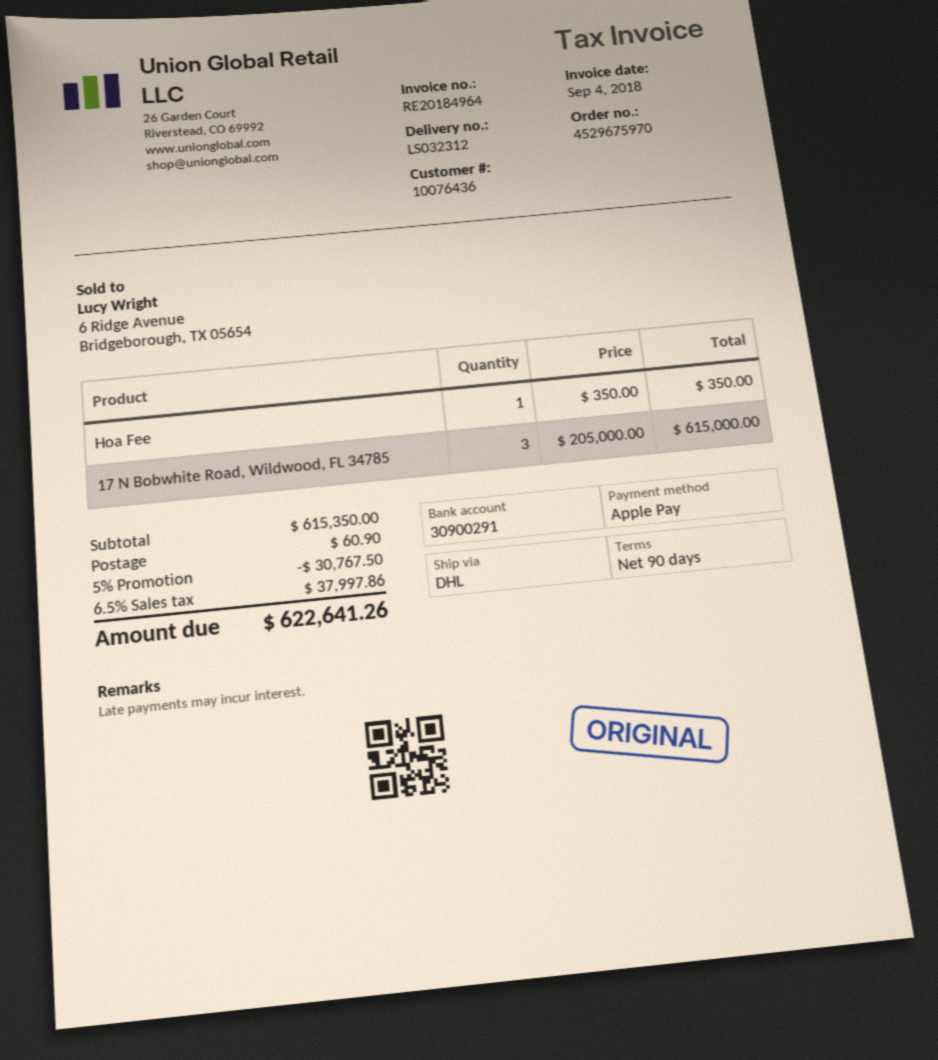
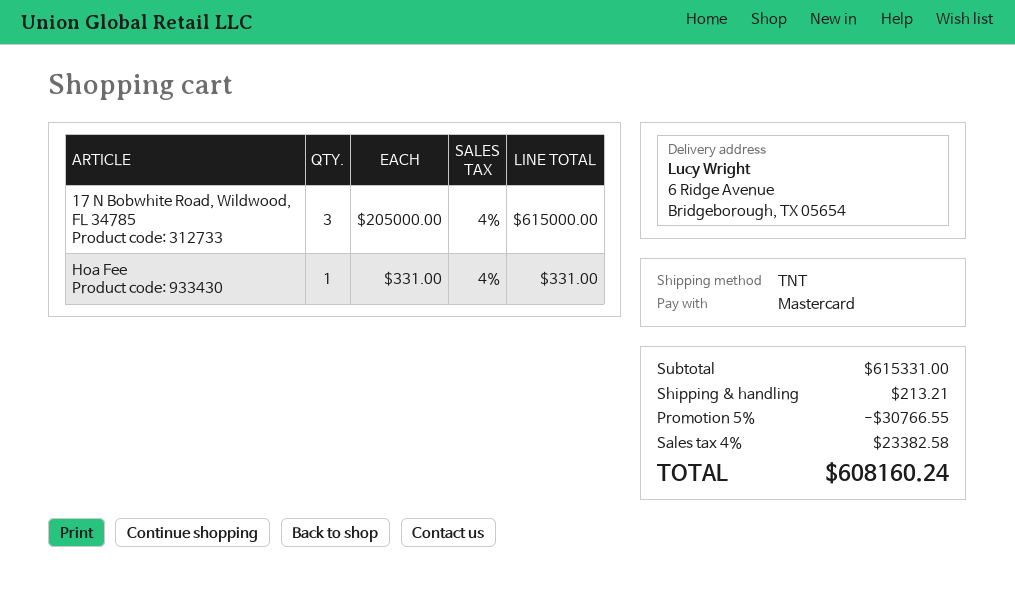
payment method: Apple Pay -> Mastercard
shipping method: DHL -> TNT
Hoa Fee: 1 x 350.00 = 350.00 -> 1 x 331.00 = 331.00
subtotal: 615350.00 -> 615331.00
discount: 5% = 30767.50 -> 5% = 30766.55
shipping: 60.90 -> 213.21
tax: 6.5% = 37997.86 -> 4% = 23382.58
total: 622641.26 -> 608160.24

